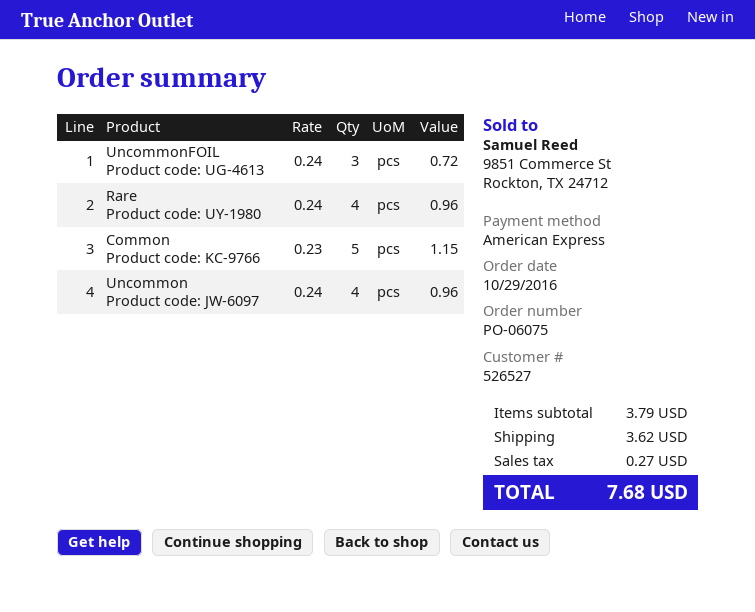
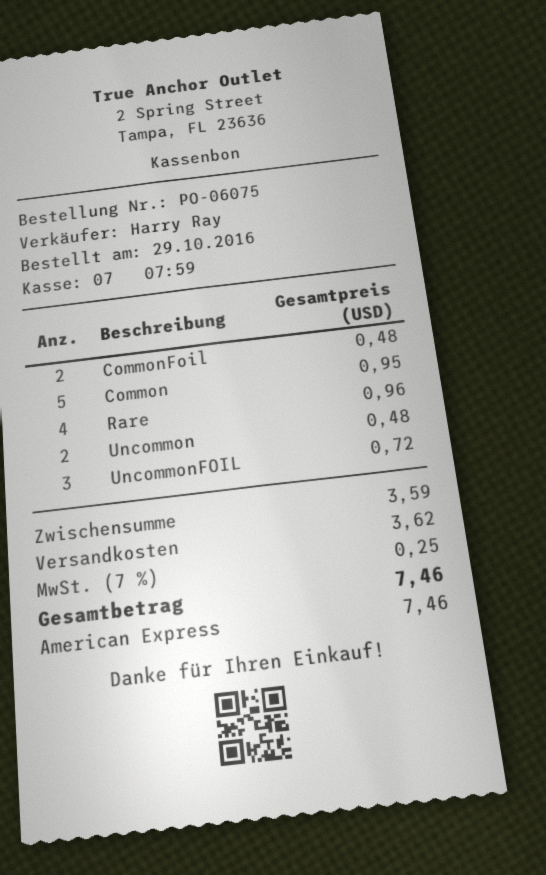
Common: 5 for 1.15 -> 5 for 0.95
Uncommon: 4 for 0.96 -> 2 for 0.48
CommonFoil: none -> 2 for 0.48
subtotal: 3.79 -> 3.59
tax: 0.27 -> 0.25
total: 7.68 -> 7.46

